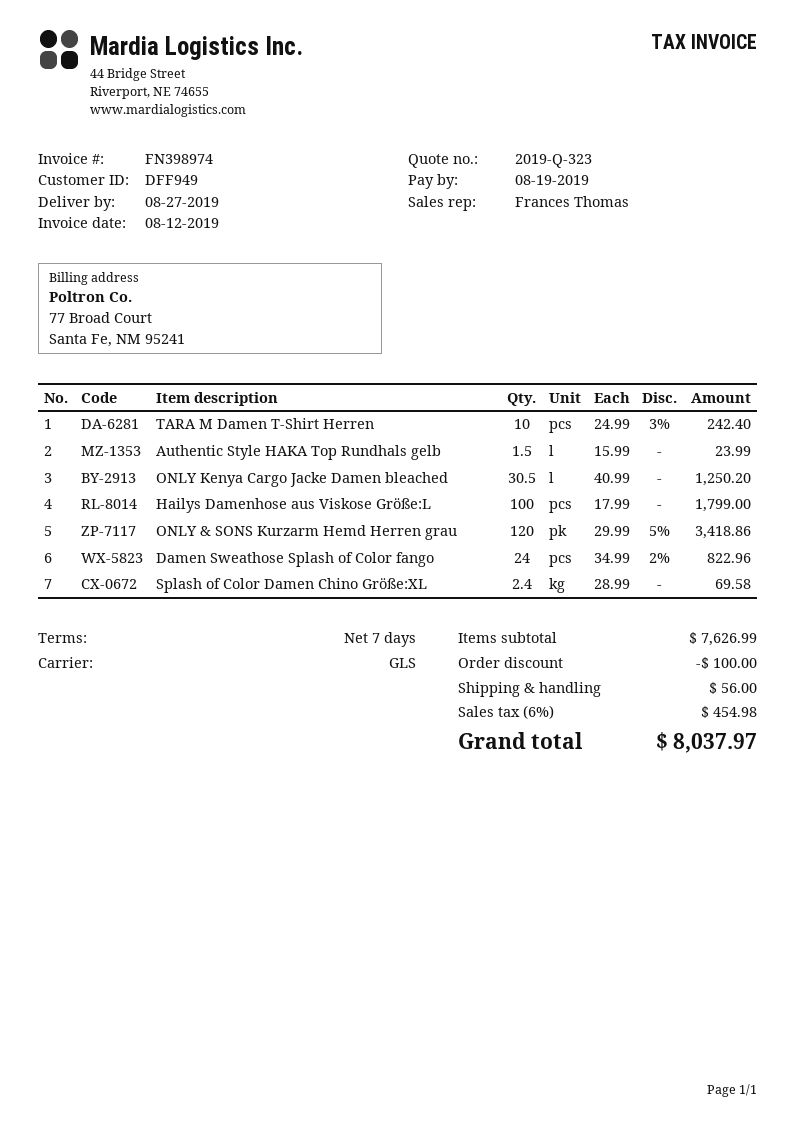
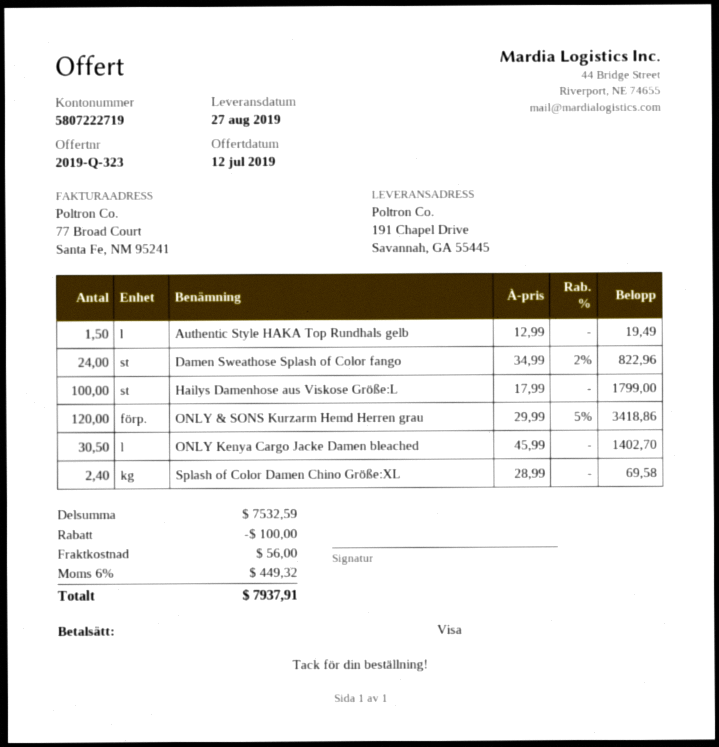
TARA M Damen T-Shirt Herren: 10 x 24.99 - 3% = 242.40 -> none
Authentic Style HAKA Top Rundhals gelb: 1.5 x 15.99 = 23.99 -> 1.5 x 12.99 = 19.49
ONLY Kenya Cargo Jacke Damen bleached: 30.5 x 40.99 = 1250.20 -> 30.5 x 45.99 = 1402.70
subtotal: 7626.99 -> 7532.59
tax: 6% = 454.98 -> 6% = 449.32
total: 8037.97 -> 7937.91

